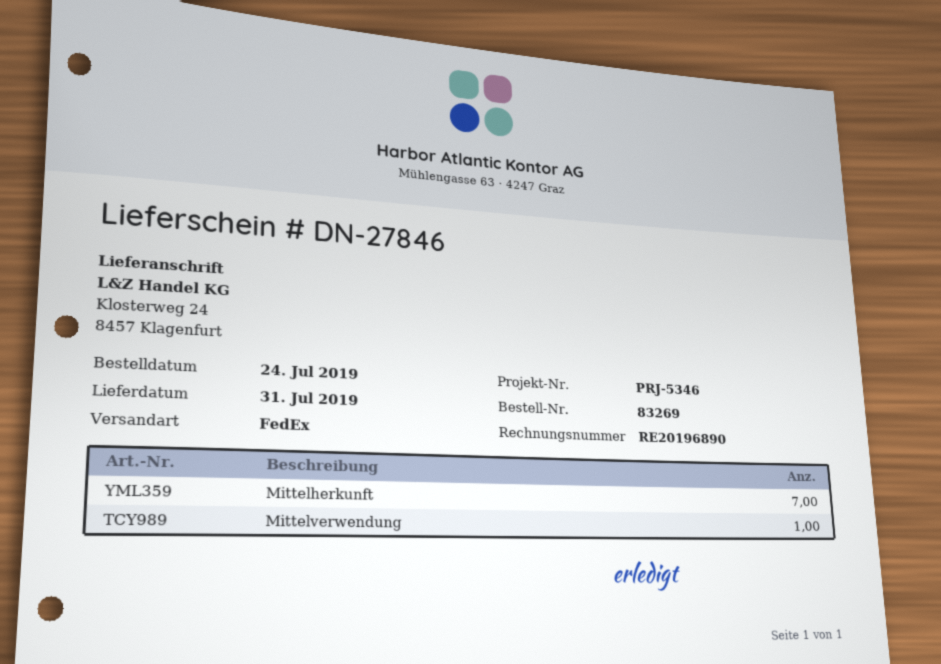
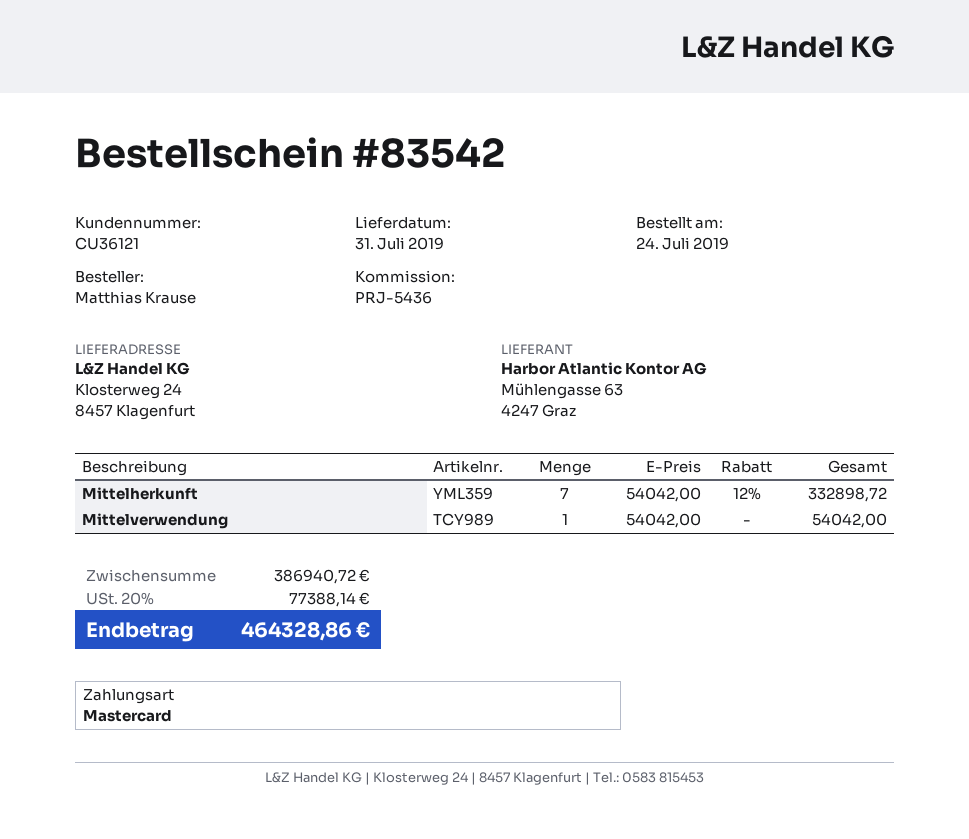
order number: 83269 -> 83542
reference: PRJ-5346 -> PRJ-5436

